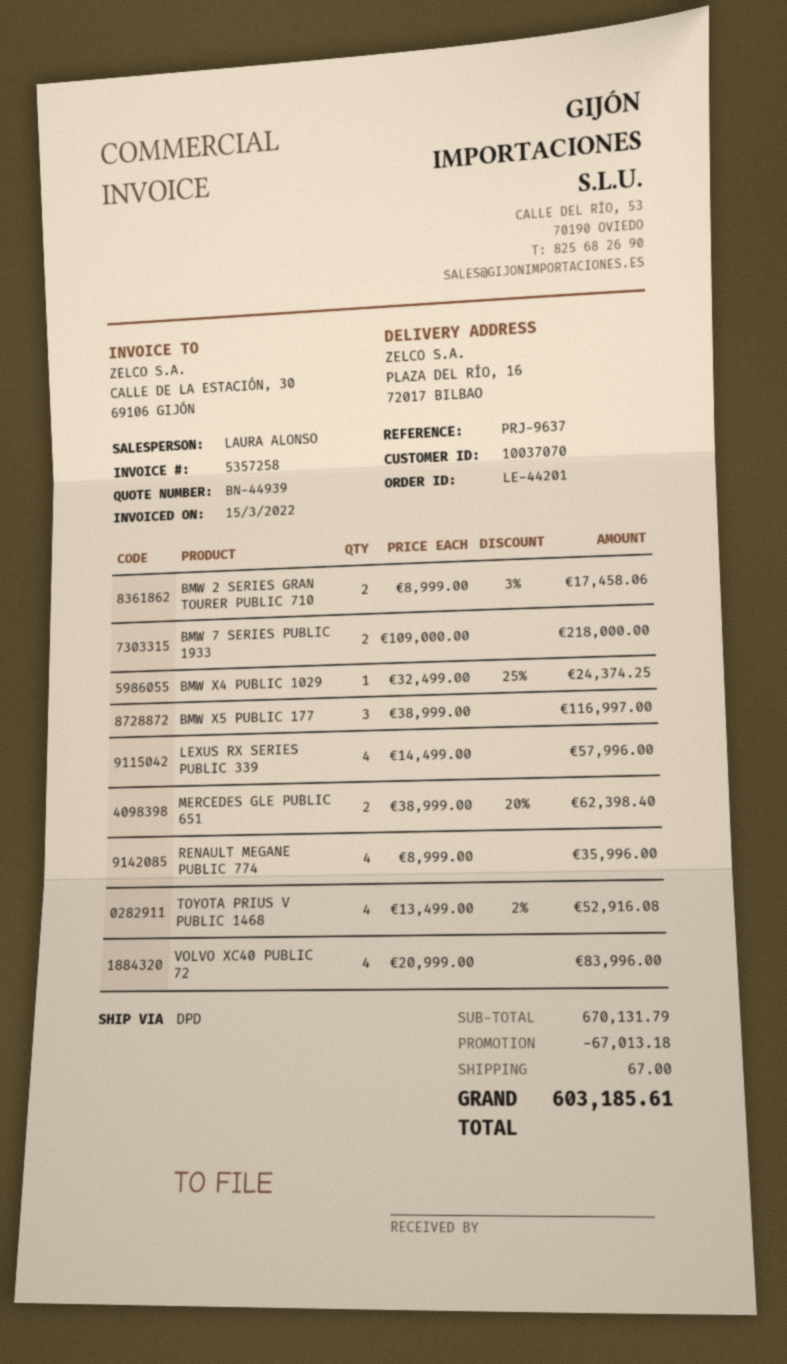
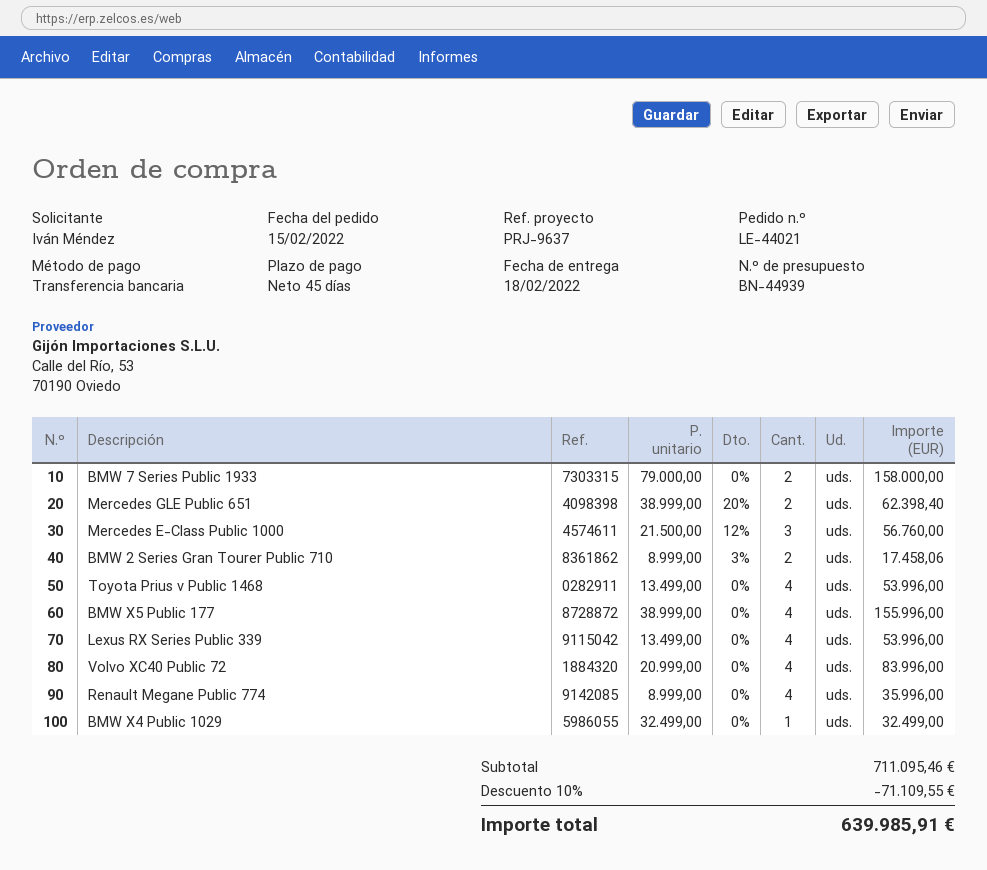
order number: LE-44201 -> LE-44021
BMW 7 SERIES PUBLIC 1933: 2 x 109000.00 = 218000.00 -> 2 x 79000.00 = 158000.00
BMW X4 PUBLIC 1029: 1 x 32499.00 - 25% = 24374.25 -> 1 x 32499.00 = 32499.00
BMW X5 PUBLIC 177: 3 x 38999.00 = 116997.00 -> 4 x 38999.00 = 155996.00
LEXUS RX SERIES PUBLIC 339: 4 x 14499.00 = 57996.00 -> 4 x 13499.00 = 53996.00
TOYOTA PRIUS V PUBLIC 1468: 4 x 13499.00 - 2% = 52916.08 -> 4 x 13499.00 = 53996.00
Mercedes E-Class Public 1000: none -> 3 x 21500.00 - 12% = 56760.00
subtotal: 670131.79 -> 711095.46
discount: 67013.18 -> 71109.55
shipping: 67.00 -> none
total: 603185.61 -> 639985.91

